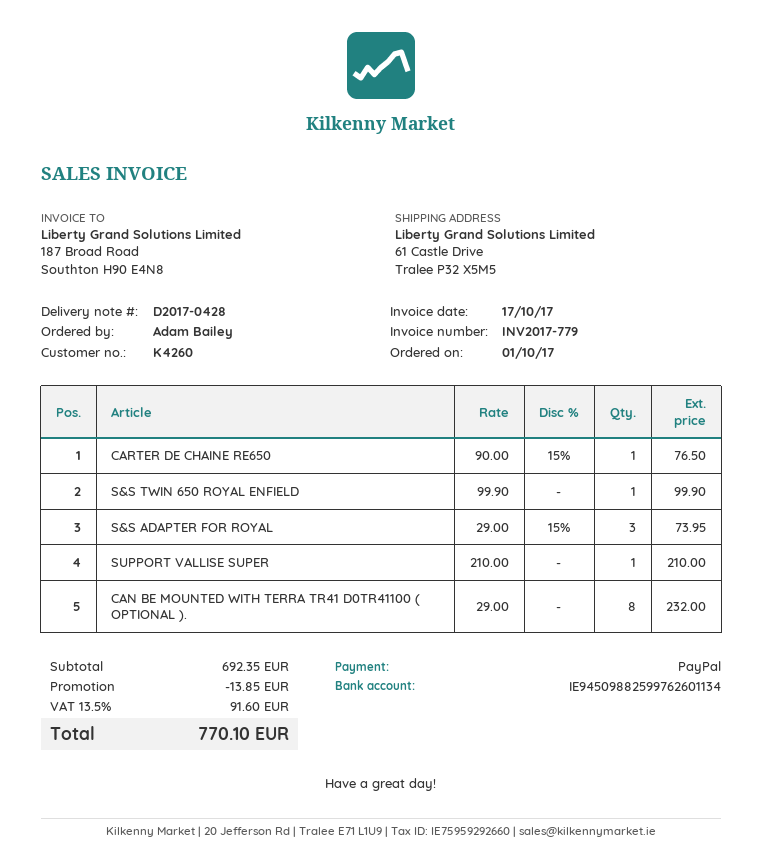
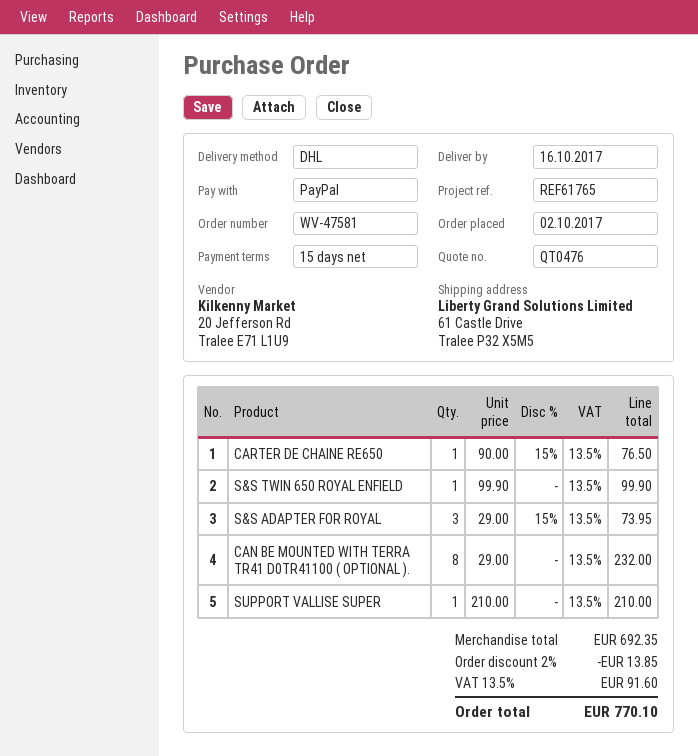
order date: 2017-10-01 -> 2017-10-02

